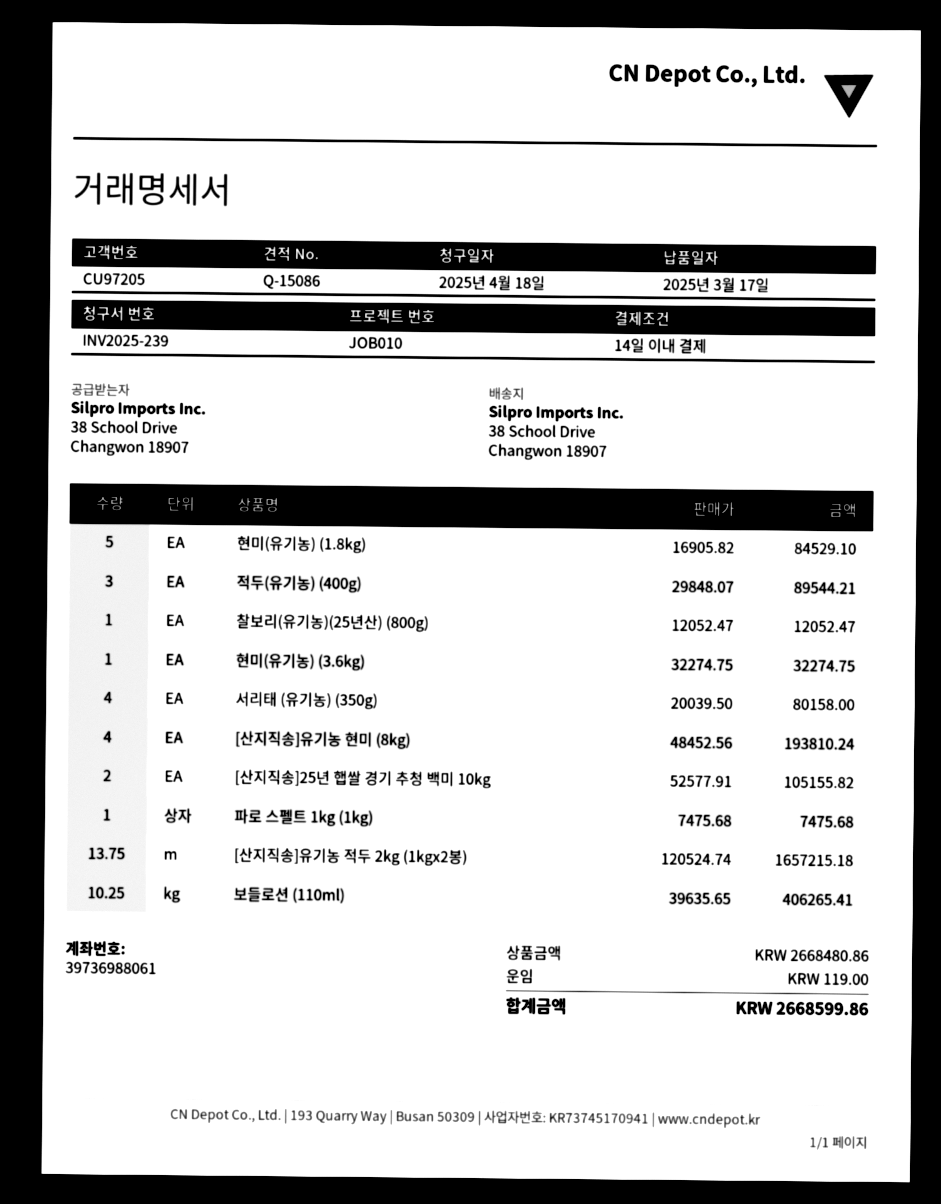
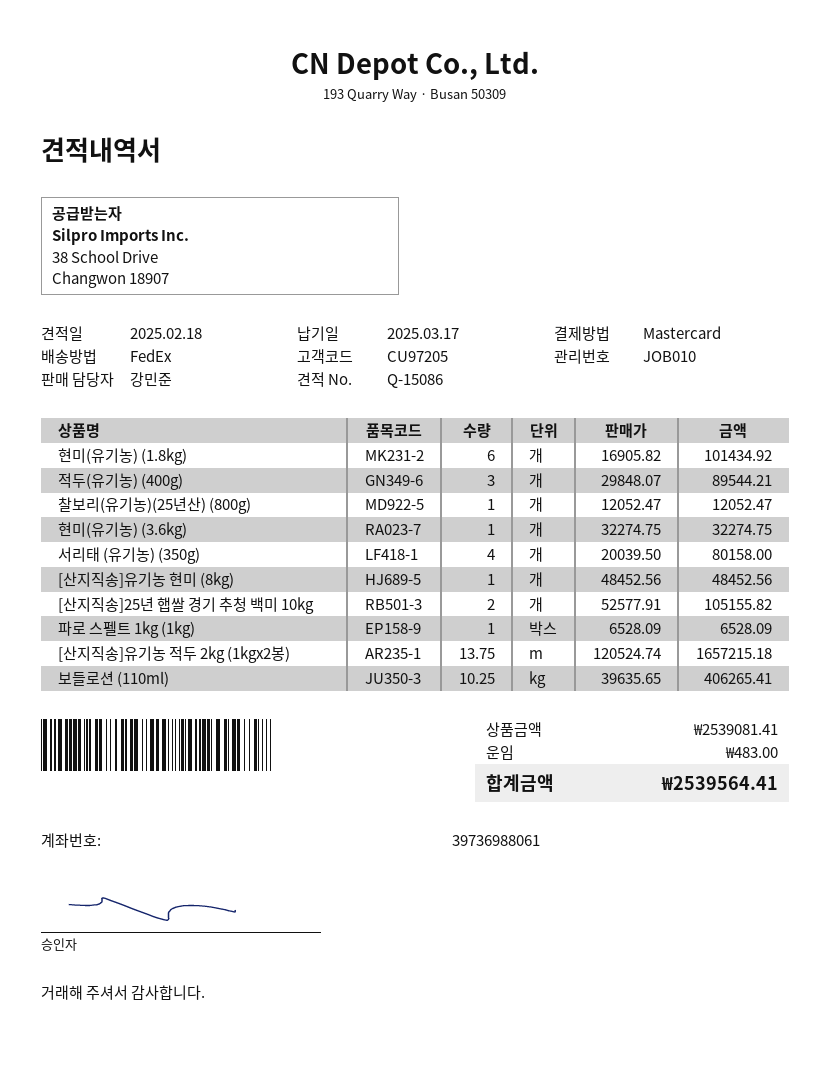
현미(유기농) (1.8kg): 5 x 16905.82 = 84529.10 -> 6 x 16905.82 = 101434.92
[산지직송]유기농 현미 (8kg): 4 x 48452.56 = 193810.24 -> 1 x 48452.56 = 48452.56
파로 스펠트 1kg (1kg): 1 x 7475.68 = 7475.68 -> 1 x 6528.09 = 6528.09
subtotal: 2668480.86 -> 2539081.41
shipping: 119.00 -> 483.00
total: 2668599.86 -> 2539564.41

